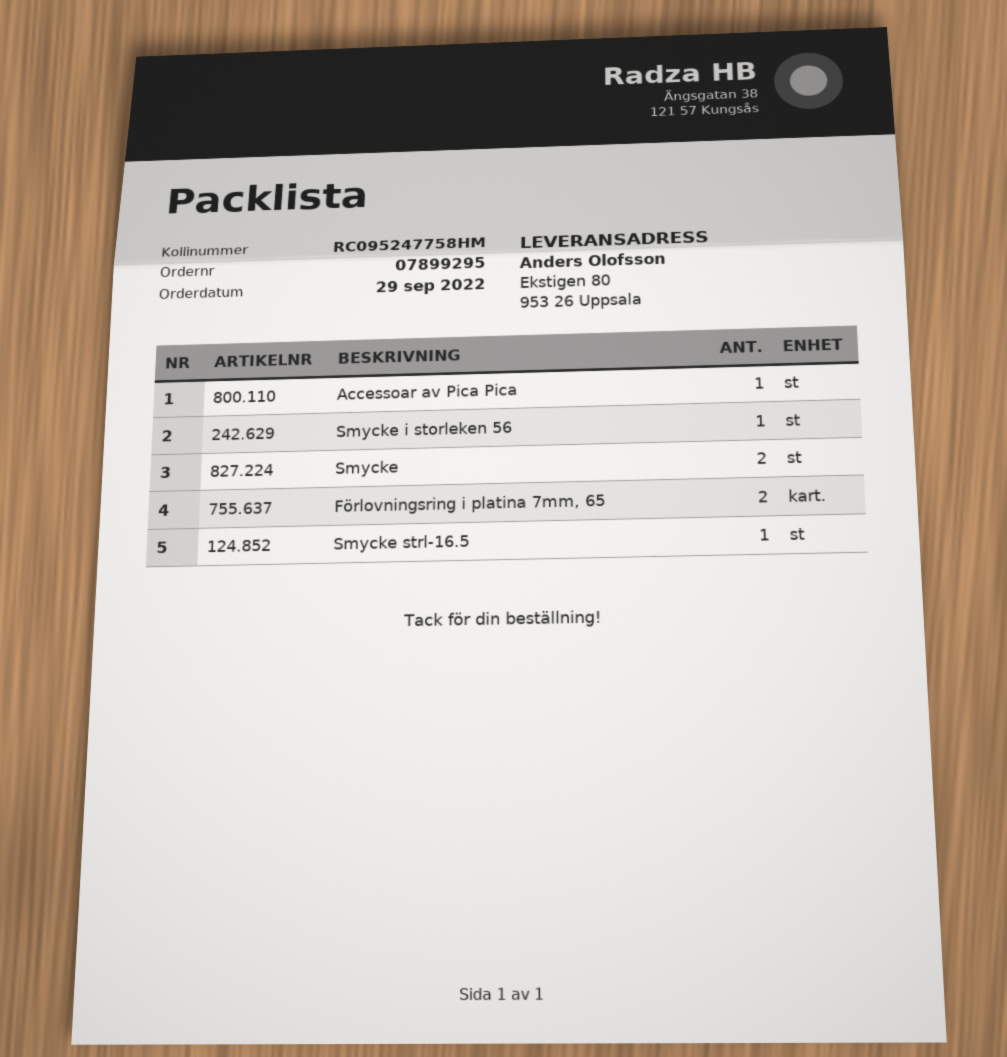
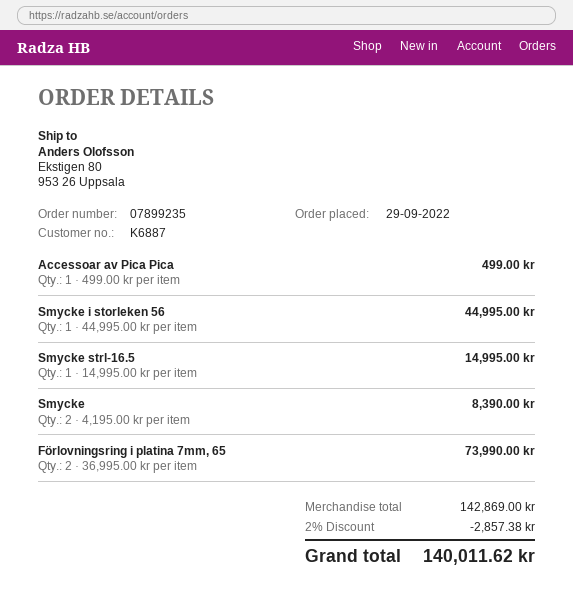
order number: 07899295 -> 07899235

